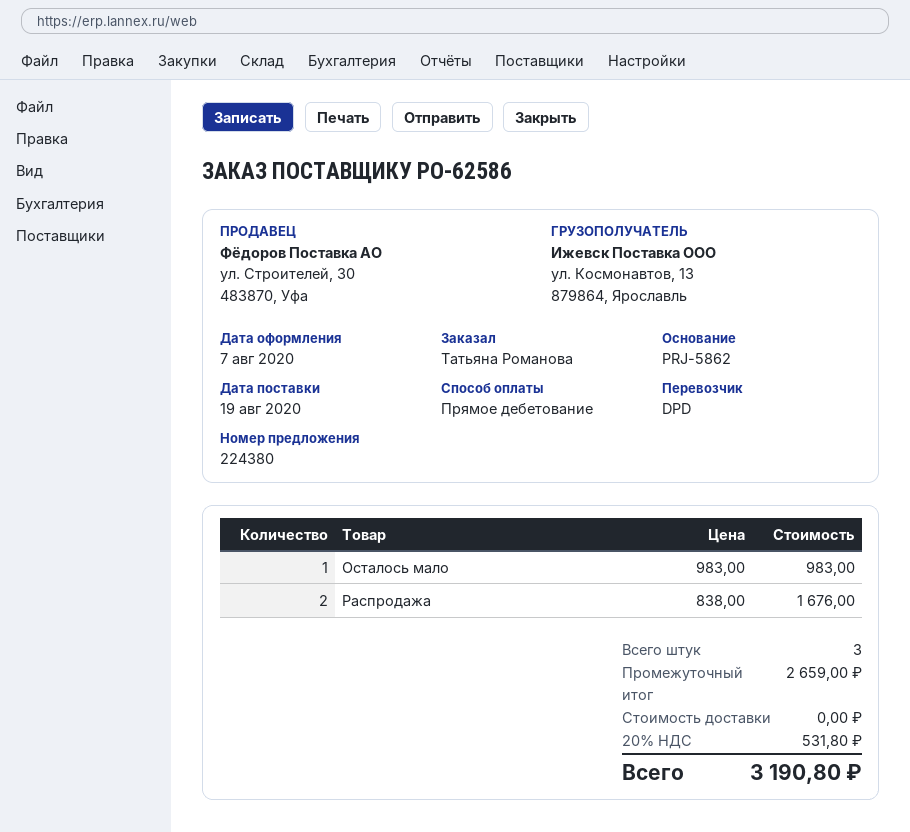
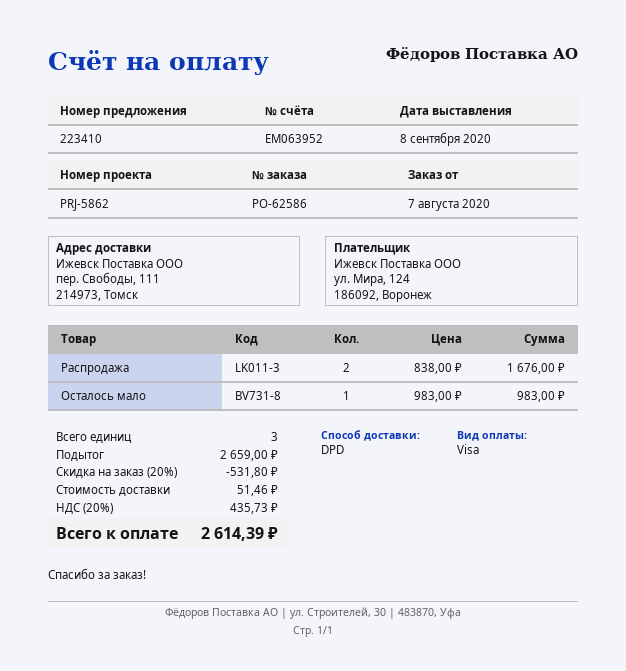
quote number: 224380 -> 223410
payment method: direct debit -> Visa
ship to: ул. Космонавтов, 13, 879864, Ярославль -> пер. Свободы, 111, 214973, Томск
discount: none -> 20% = 531.80
shipping: 0.00 -> 51.46
tax: 20% = 531.80 -> 20% = 435.73
total: 3190.80 -> 2614.39

